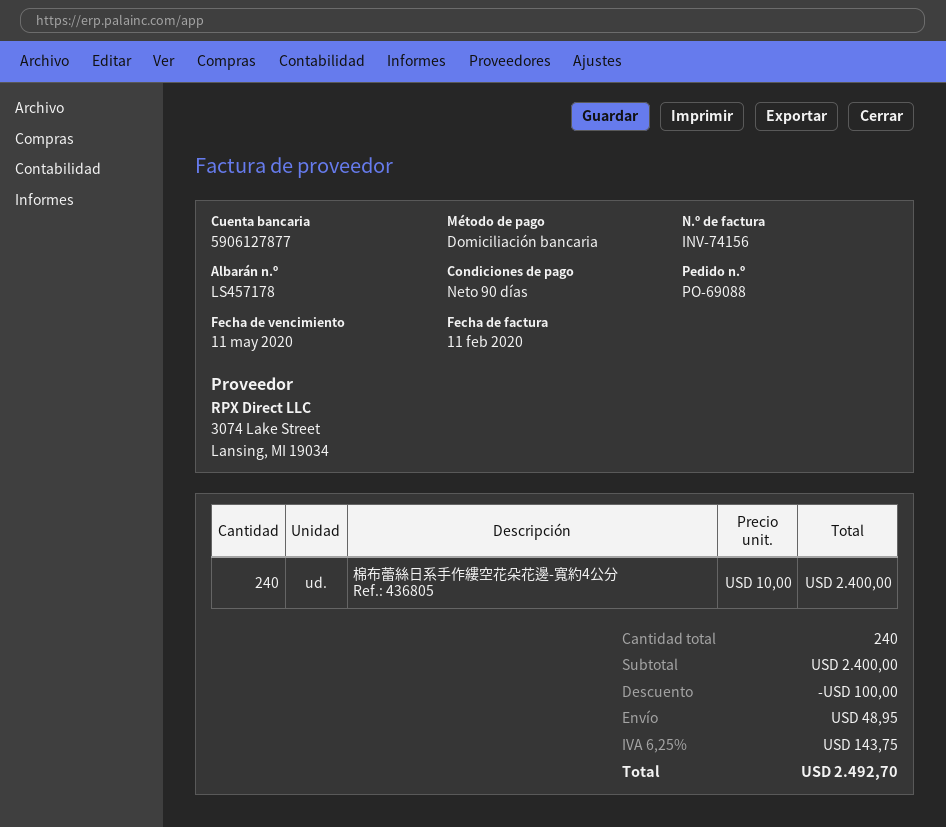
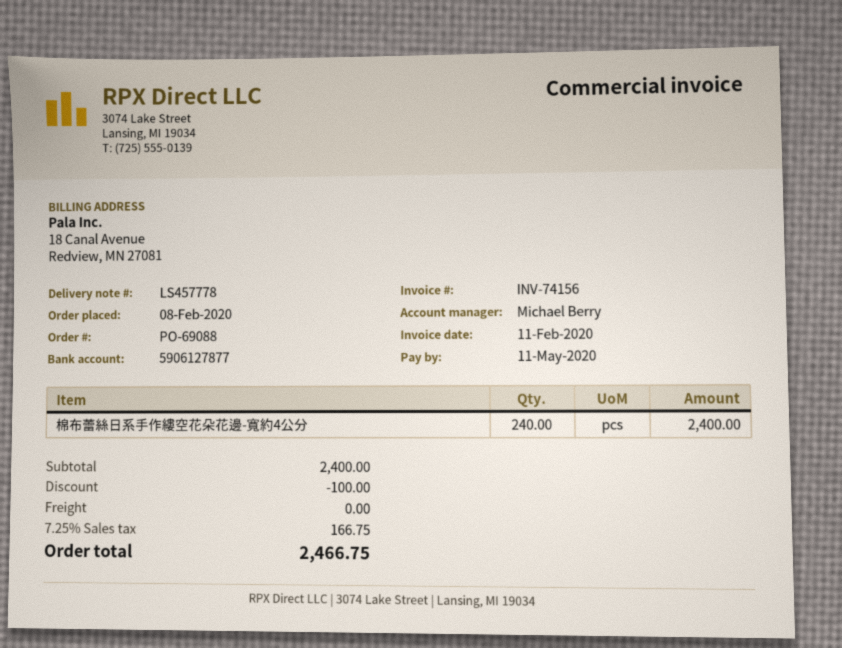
delivery note number: LS457178 -> LS457778
shipping: 48.95 -> 0.00
tax: 6.25% = 143.75 -> 7.25% = 166.75
total: 2492.70 -> 2466.75

